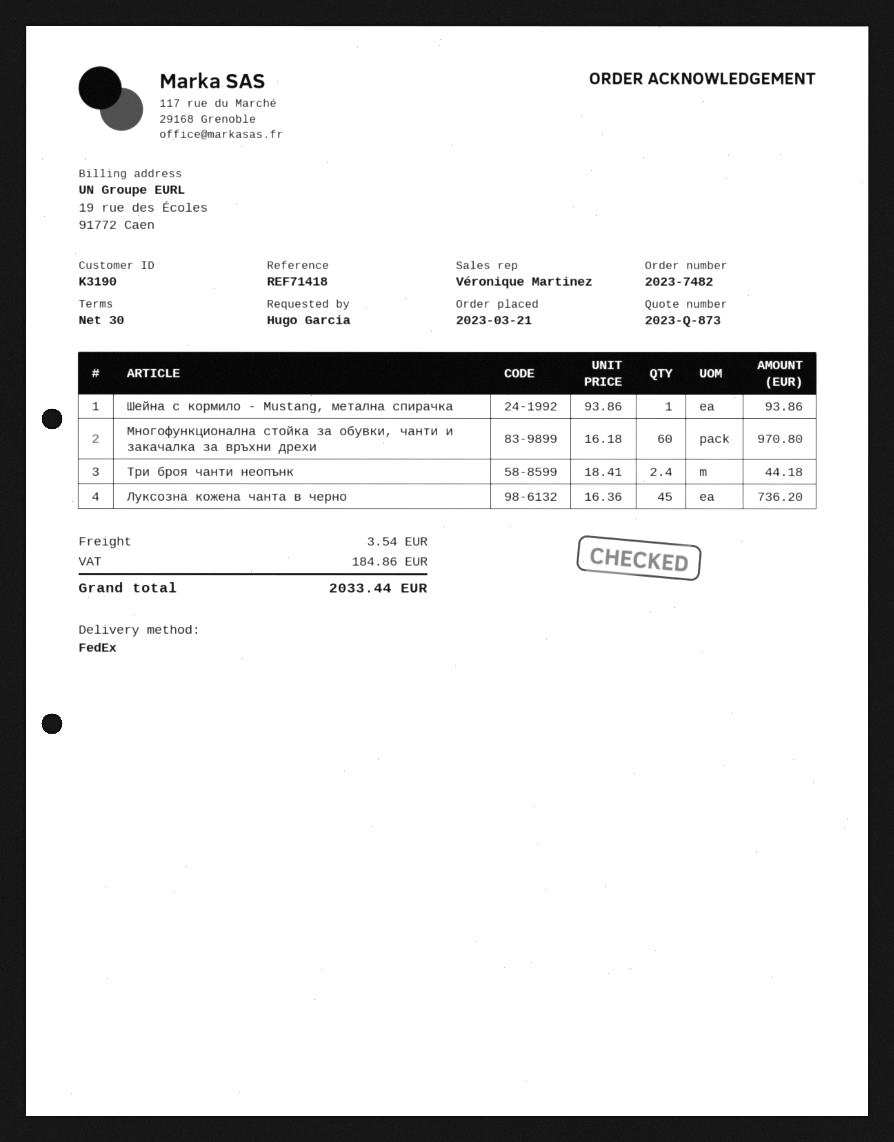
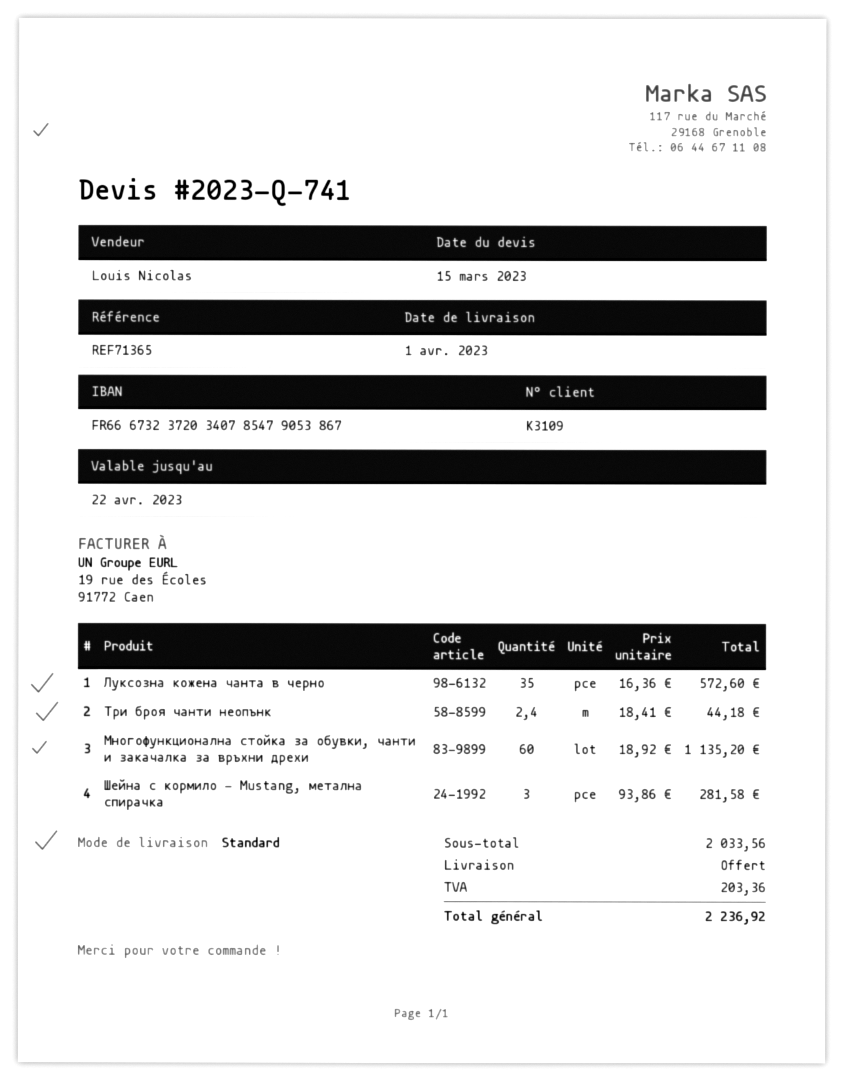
quote number: 2023-Q-873 -> 2023-Q-741
customer number: K3190 -> K3109
reference: REF71418 -> REF71365
sales rep: Véronique Martinez -> Louis Nicolas
shipping method: FedEx -> standard
Шейна с кормило - Mustang, метална спирачка: 1 x 93.86 = 93.86 -> 3 x 93.86 = 281.58
Многофункционална стойка за обувки, чанти и закачалка за връхни дрехи: 60 x 16.18 = 970.80 -> 60 x 18.92 = 1135.20
Луксозна кожена чанта в черно: 45 x 16.36 = 736.20 -> 35 x 16.36 = 572.60
shipping: 3.54 -> 0.00
tax: 184.86 -> 203.36
total: 2033.44 -> 2236.92

